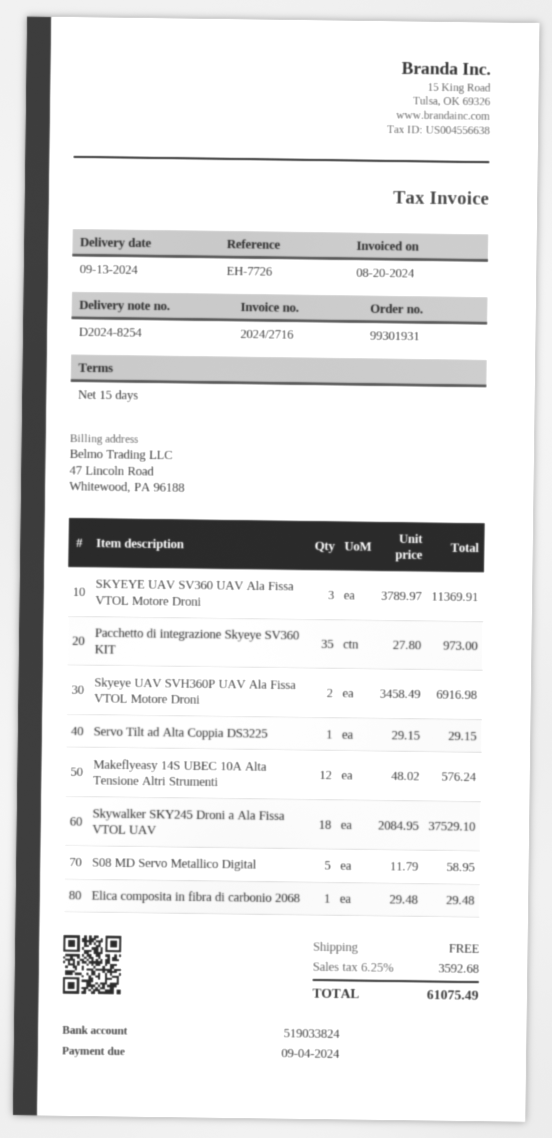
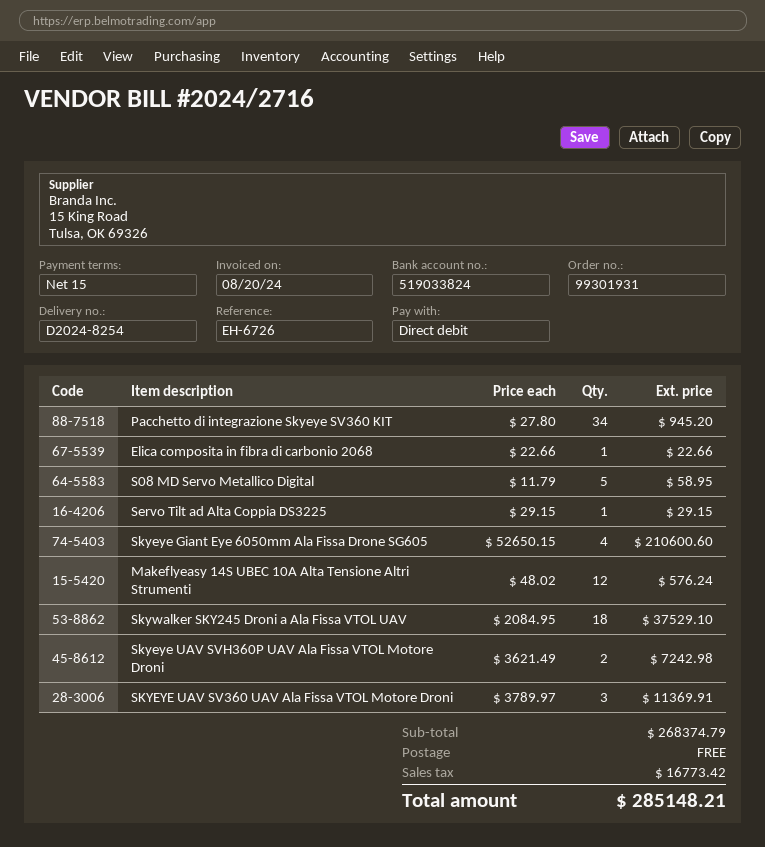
reference: EH-7726 -> EH-6726
Pacchetto di integrazione Skyeye SV360 KIT: 35 x 27.80 = 973.00 -> 34 x 27.80 = 945.20
Skyeye UAV SVH360P UAV Ala Fissa VTOL Motore Droni: 2 x 3458.49 = 6916.98 -> 2 x 3621.49 = 7242.98
Elica composita in fibra di carbonio 2068: 1 x 29.48 = 29.48 -> 1 x 22.66 = 22.66
Skyeye Giant Eye 6050mm Ala Fissa Drone SG605: none -> 4 x 52650.15 = 210600.60
tax: 3592.68 -> 16773.42
total: 61075.49 -> 285148.21

